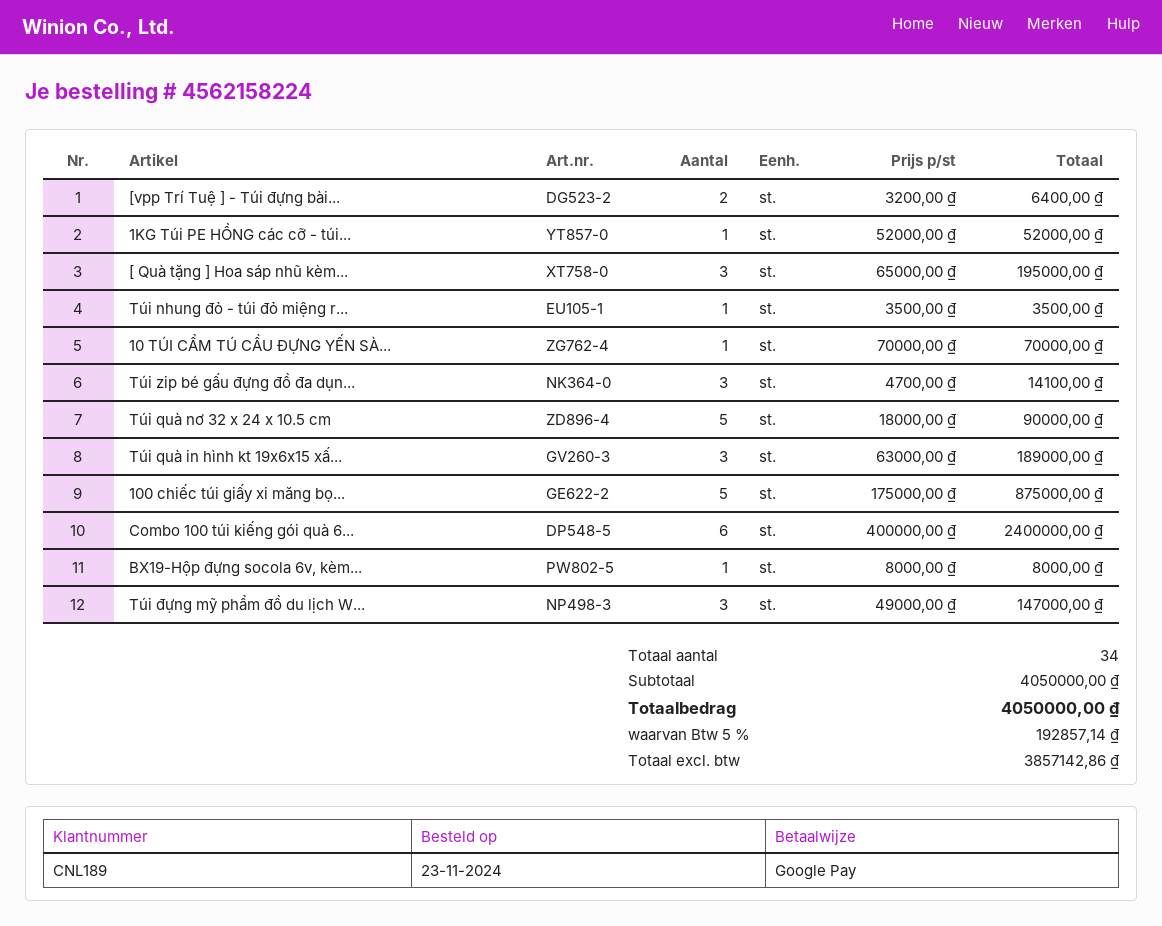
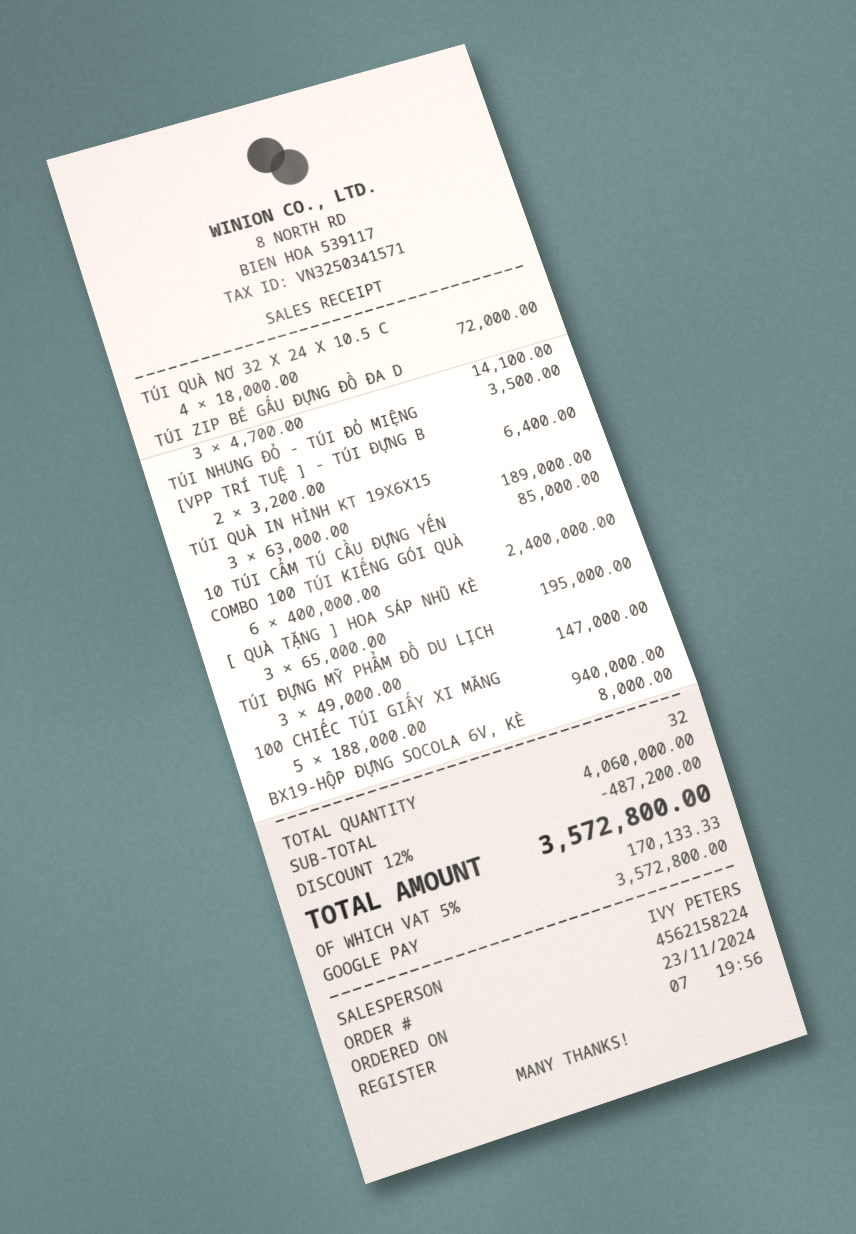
1KG Túi PE HỒNG các cỡ - túi...: 1 x 52000.00 = 52000.00 -> none
10 TÚI CẨM TÚ CẦU ĐỰNG YẾN SÀ...: 1 x 70000.00 = 70000.00 -> 1 x 85000.00 = 85000.00
Túi quà nơ 32 x 24 x 10.5 cm: 5 x 18000.00 = 90000.00 -> 4 x 18000.00 = 72000.00
100 chiếc túi giấy xi măng bọ...: 5 x 175000.00 = 875000.00 -> 5 x 188000.00 = 940000.00
total quantity: 34 -> 32
subtotal: 4050000.00 -> 4060000.00
discount: none -> 12% = 487200.00
tax: 5% = 192857.14 -> 5% = 170133.33
total: 4050000.00 -> 3572800.00

